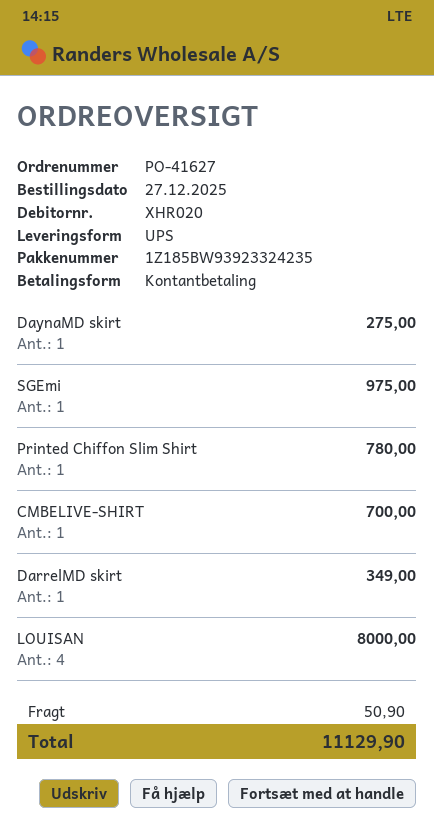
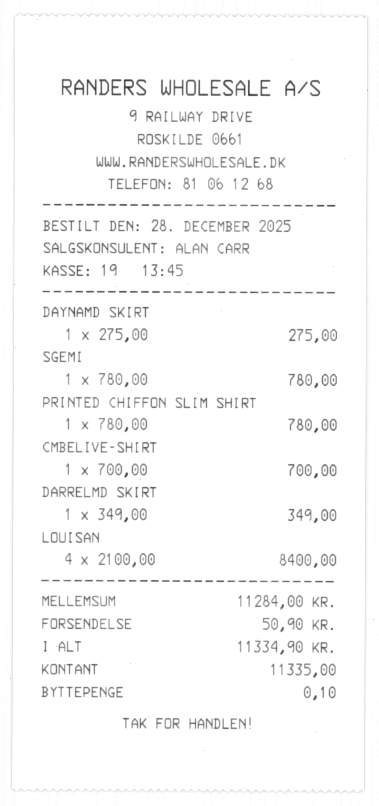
order date: 2025-12-27 -> 2025-12-28
SGEmi: 1 for 975.00 -> 1 for 780.00
LOUISAN: 4 for 8000.00 -> 4 for 8400.00
total: 11129.90 -> 11334.90

